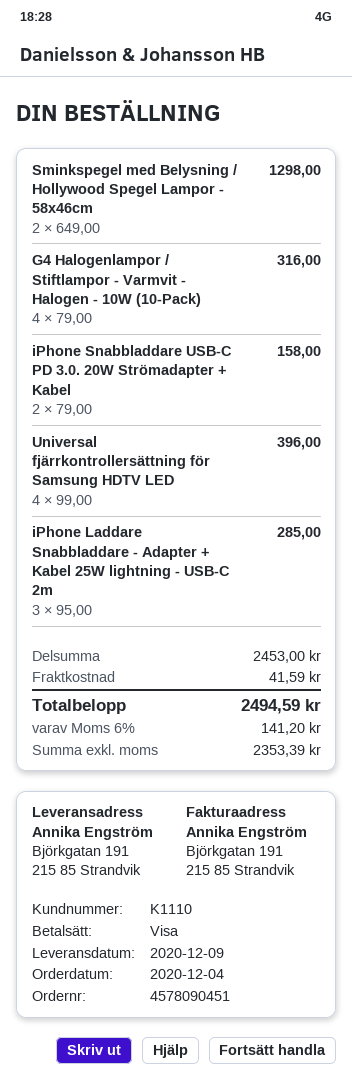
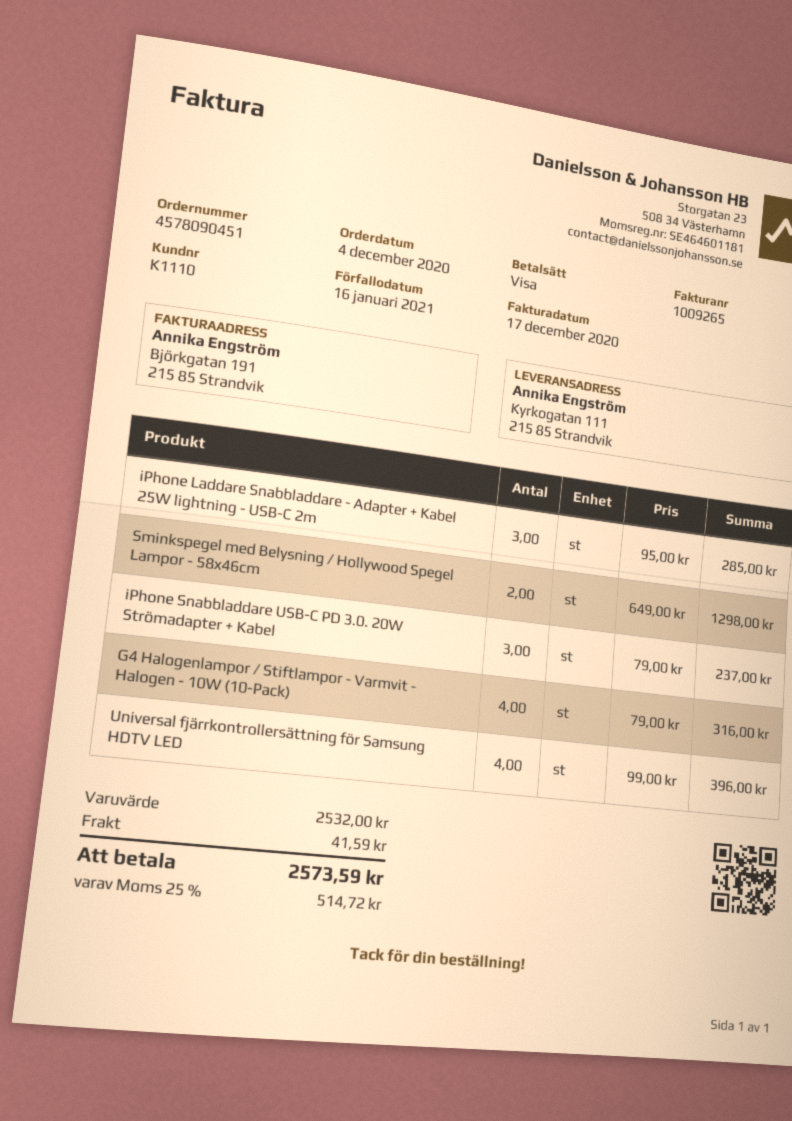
ship to: Björkgatan 191, 215 85 Strandvik -> Kyrkogatan 111, 215 85 Strandvik
iPhone Snabbladdare USB-C PD 3.0. 20W Strömadapter + Kabel: 2 x 79.00 = 158.00 -> 3 x 79.00 = 237.00
subtotal: 2453.00 -> 2532.00
tax: 6% = 141.20 -> 25% = 514.72
total: 2494.59 -> 2573.59

